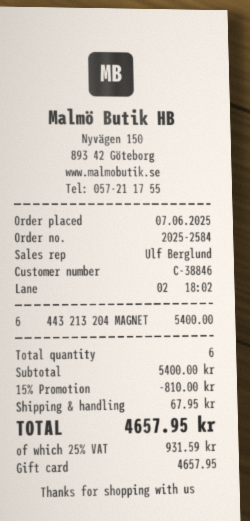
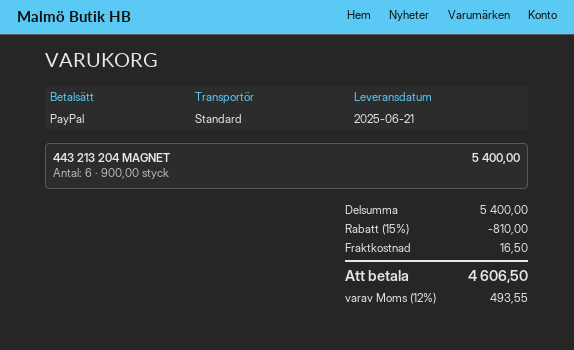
payment method: gift card -> PayPal
shipping: 67.95 -> 16.50
tax: 25% = 931.59 -> 12% = 493.55
total: 4657.95 -> 4606.50

